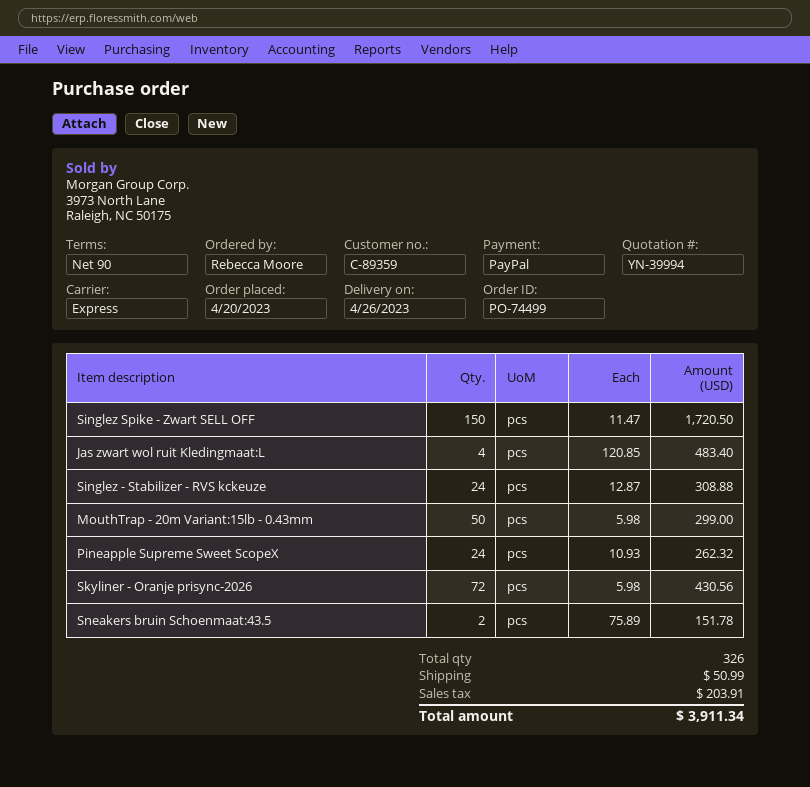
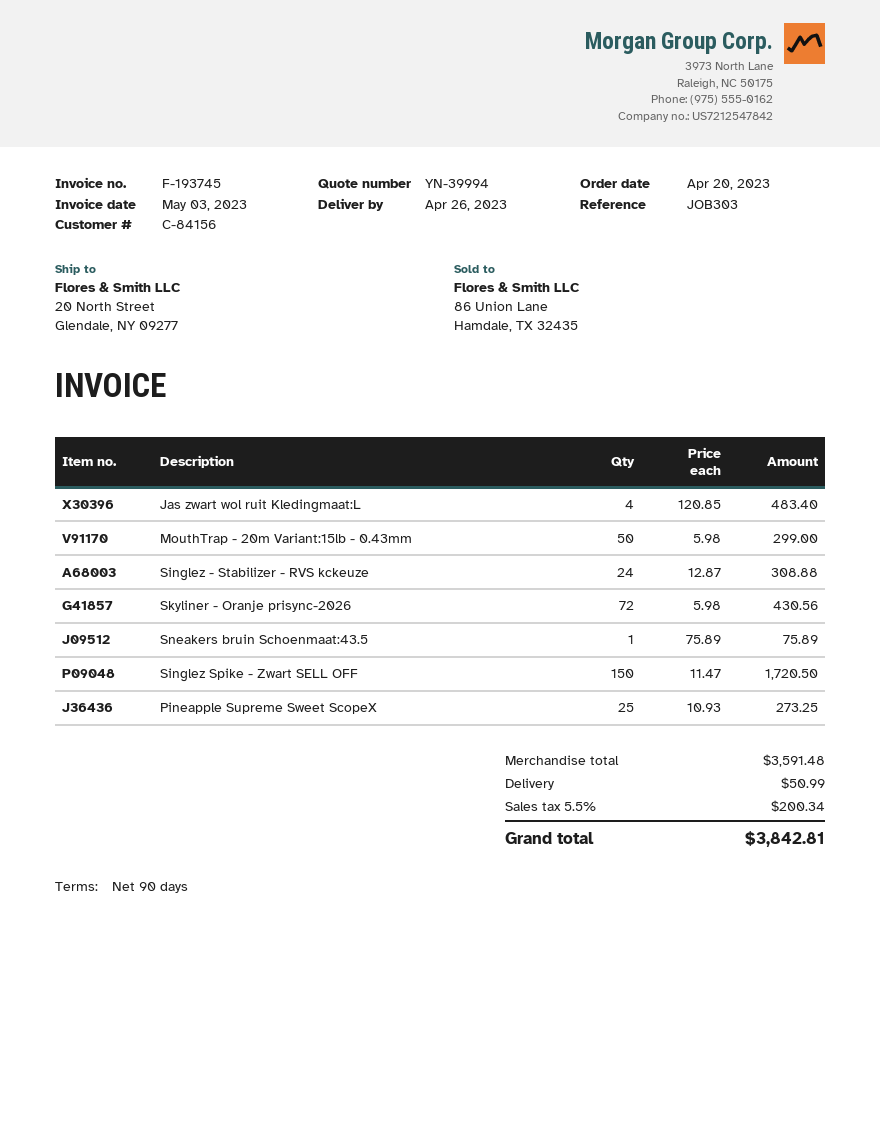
customer number: C-89359 -> C-84156
Pineapple Supreme Sweet ScopeX: 24 x 10.93 = 262.32 -> 25 x 10.93 = 273.25
Sneakers bruin Schoenmaat:43.5: 2 x 75.89 = 151.78 -> 1 x 75.89 = 75.89
tax: 203.91 -> 200.34
total: 3911.34 -> 3842.81

